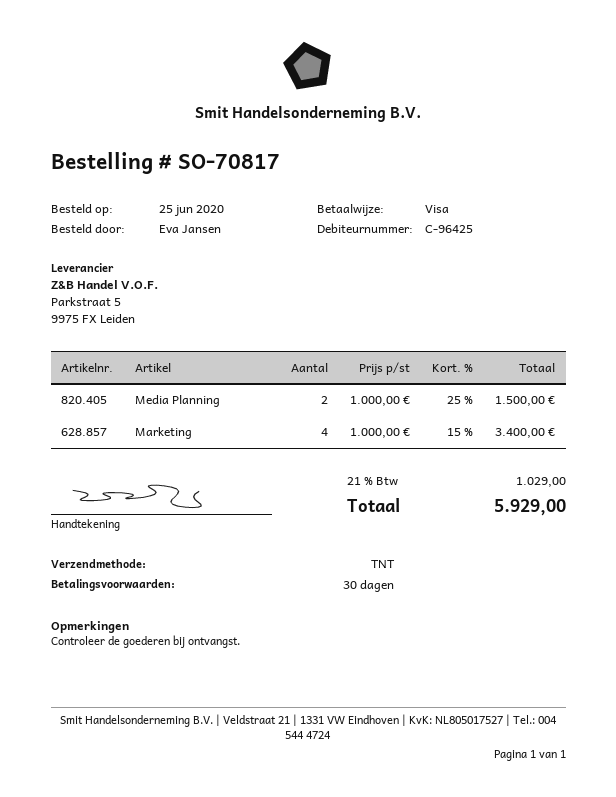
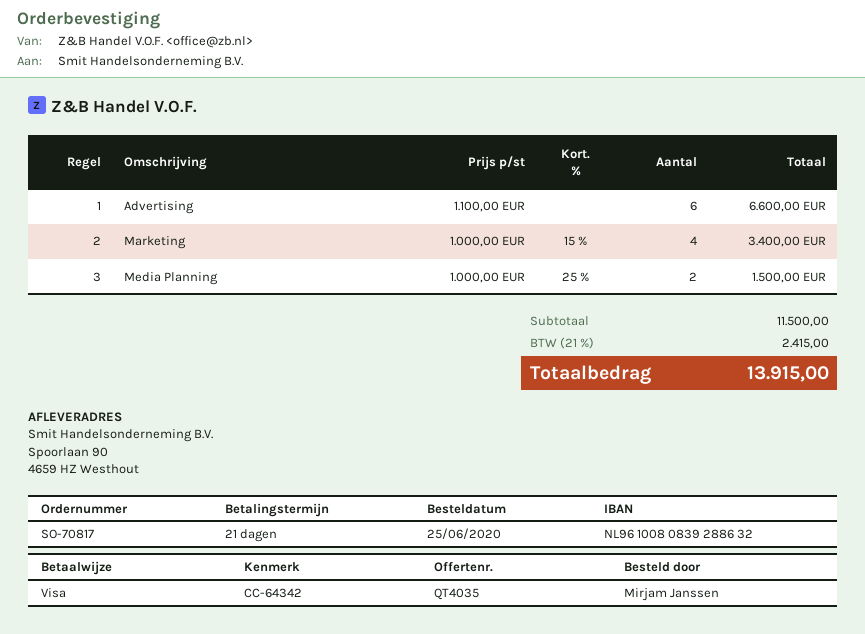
payment terms: 30 days -> 21 days
ordered by: Eva Jansen -> Mirjam Janssen
Advertising: none -> 6 x 1100.00 = 6600.00
tax: 21% = 1029.00 -> 21% = 2415.00
total: 5929.00 -> 13915.00

